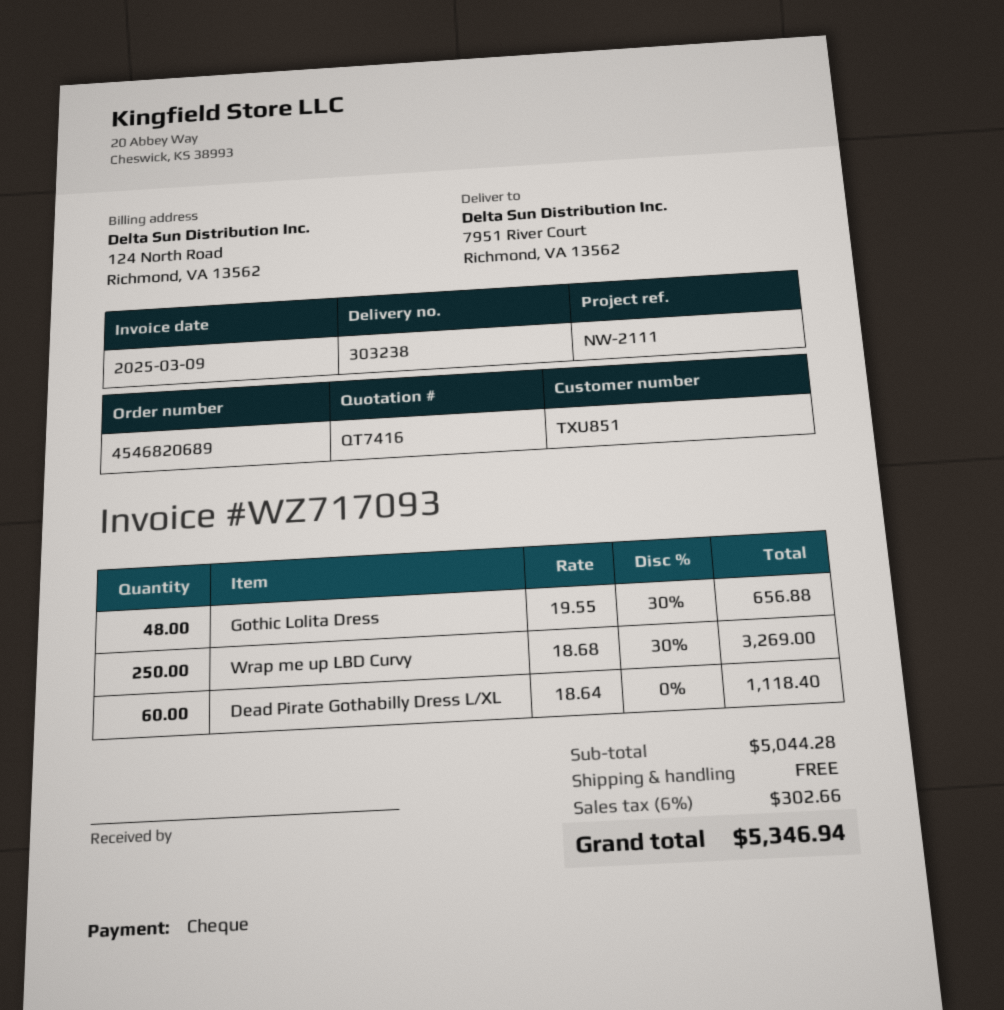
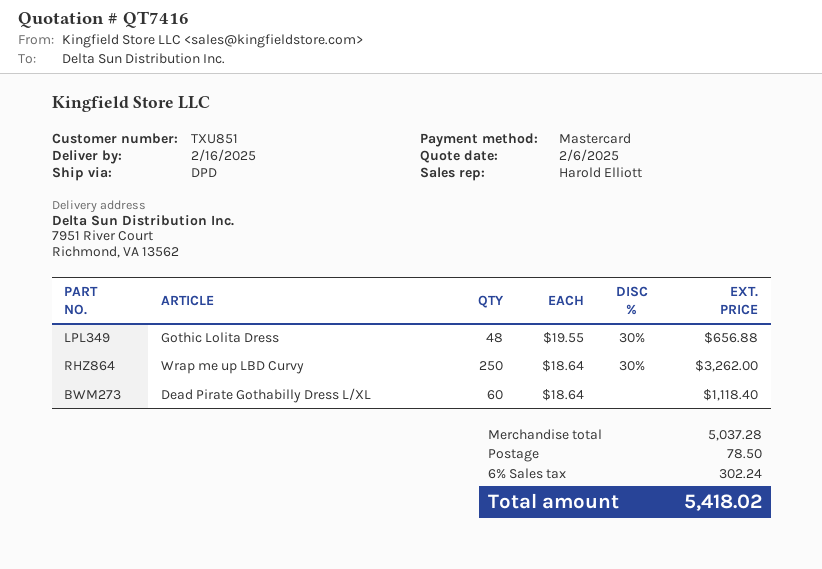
payment method: cheque -> Mastercard
Wrap me up LBD Curvy: 250 x 18.68 - 30% = 3269.00 -> 250 x 18.64 - 30% = 3262.00
subtotal: 5044.28 -> 5037.28
shipping: 0.00 -> 78.50
tax: 6% = 302.66 -> 6% = 302.24
total: 5346.94 -> 5418.02

